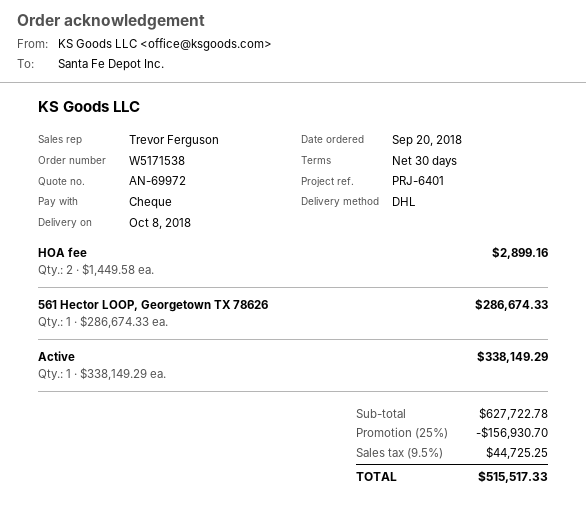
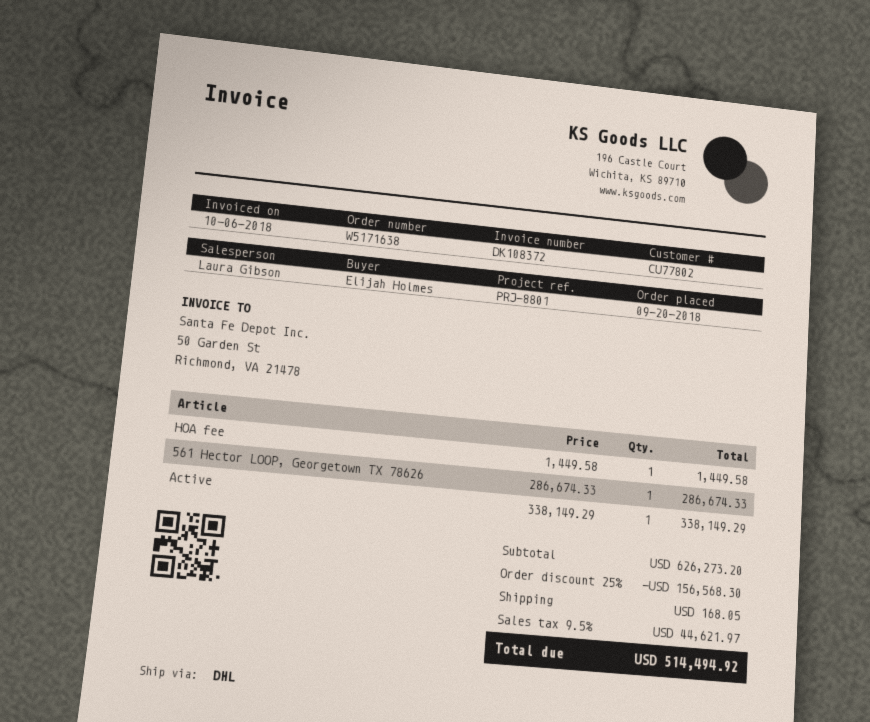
order number: W5171538 -> W5171638
reference: PRJ-6401 -> PRJ-8801
sales rep: Trevor Ferguson -> Laura Gibson
HOA fee: 2 x 1449.58 = 2899.16 -> 1 x 1449.58 = 1449.58
subtotal: 627722.78 -> 626273.20
discount: 25% = 156930.70 -> 25% = 156568.30
shipping: none -> 168.05
tax: 9.5% = 44725.25 -> 9.5% = 44621.97
total: 515517.33 -> 514494.92

